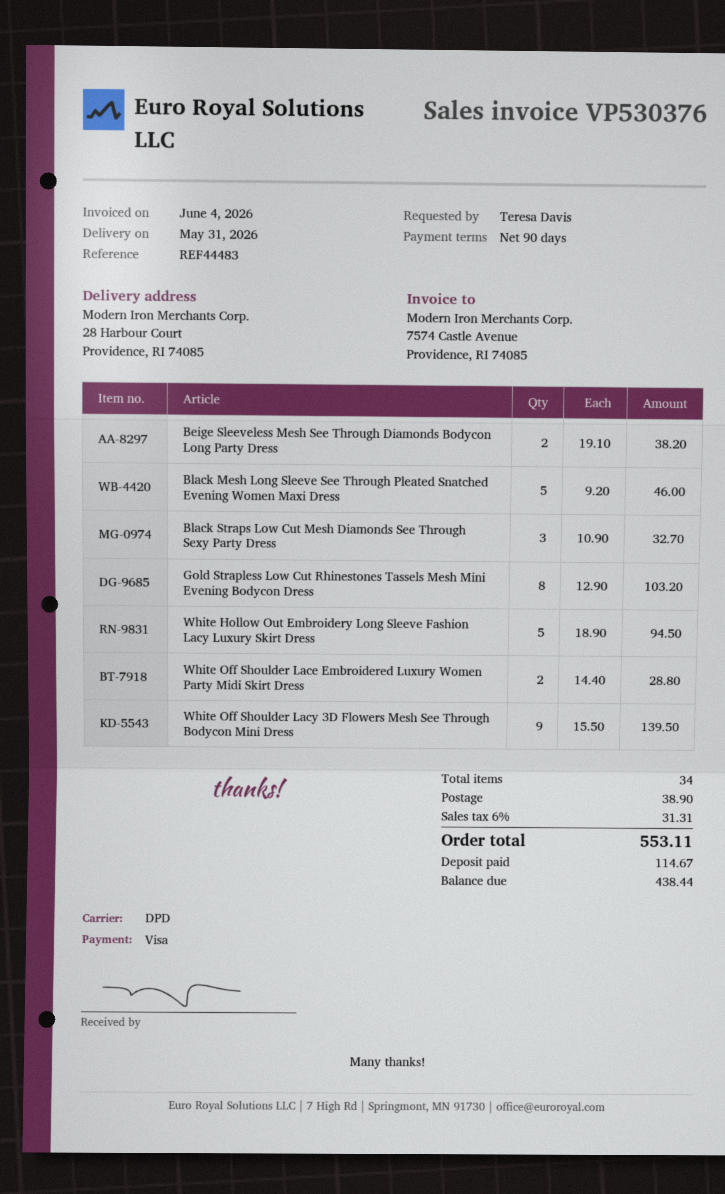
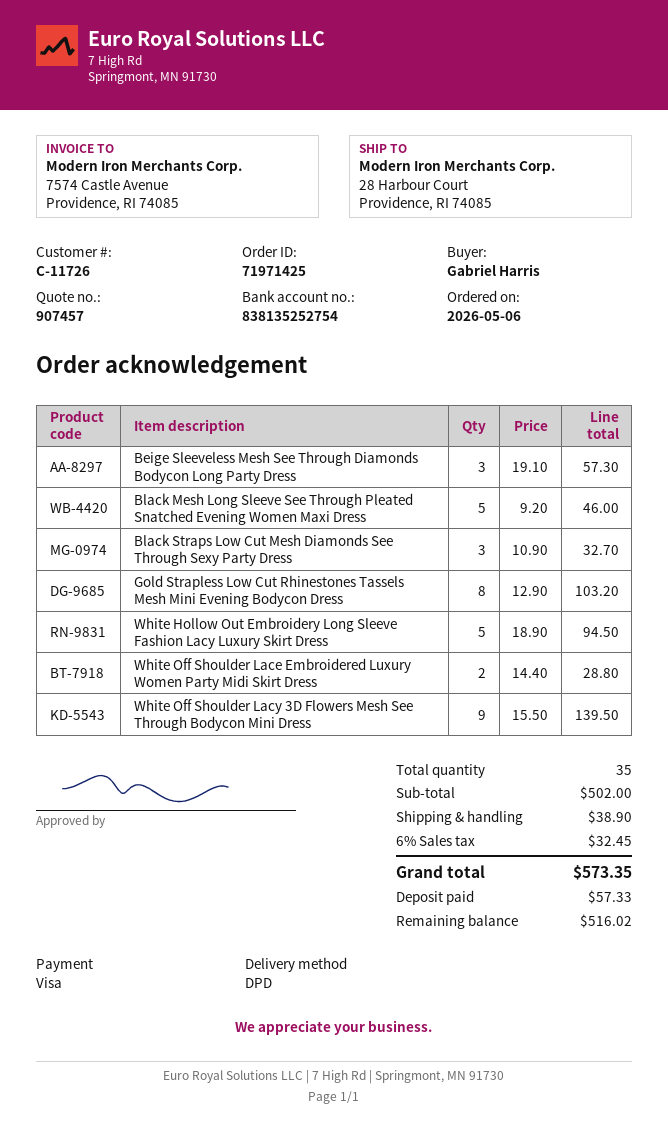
ordered by: Teresa Davis -> Gabriel Harris
Beige Sleeveless Mesh See Through Diamonds Bodycon Long Party Dress: 2 x 19.10 = 38.20 -> 3 x 19.10 = 57.30
total quantity: 34 -> 35
tax: 6% = 31.31 -> 6% = 32.45
total: 553.11 -> 573.35
deposit: 114.67 -> 57.33
balance: 438.44 -> 516.02

